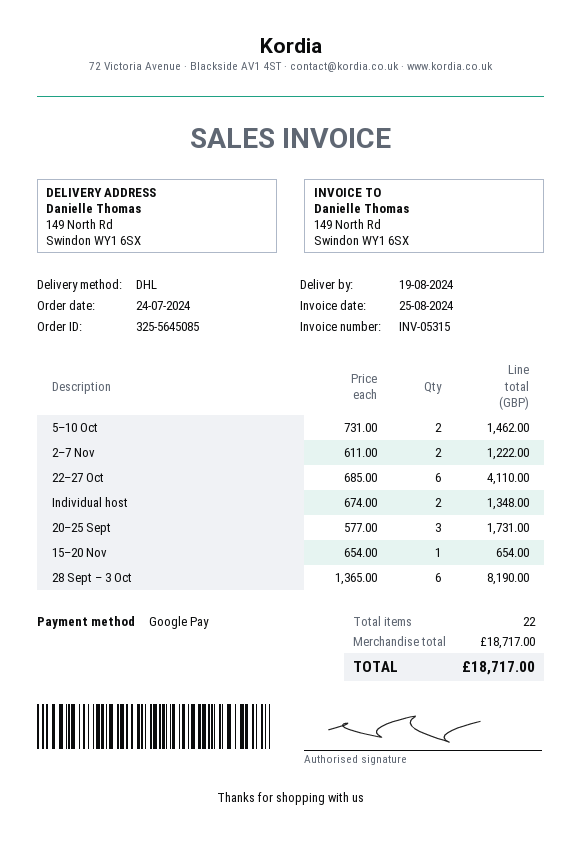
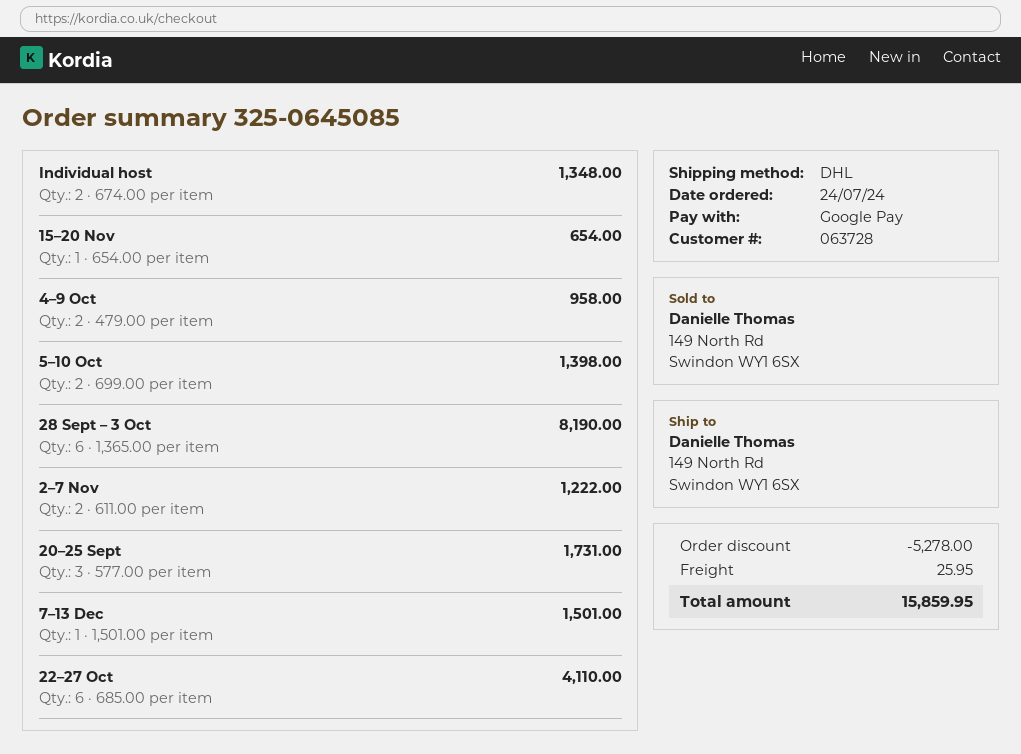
order number: 325-5645085 -> 325-0645085
5–10 Oct: 2 x 731.00 = 1462.00 -> 2 x 699.00 = 1398.00
4–9 Oct: none -> 2 x 479.00 = 958.00
7–13 Dec: none -> 1 x 1501.00 = 1501.00
discount: none -> 5278.00
shipping: none -> 25.95
total: 18717.00 -> 15859.95

